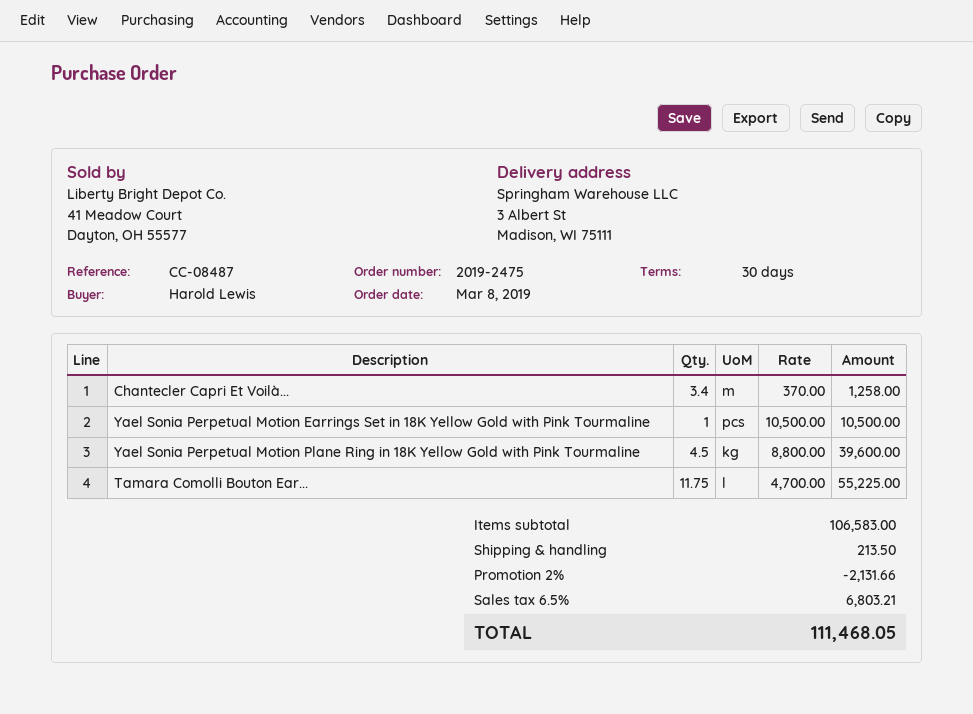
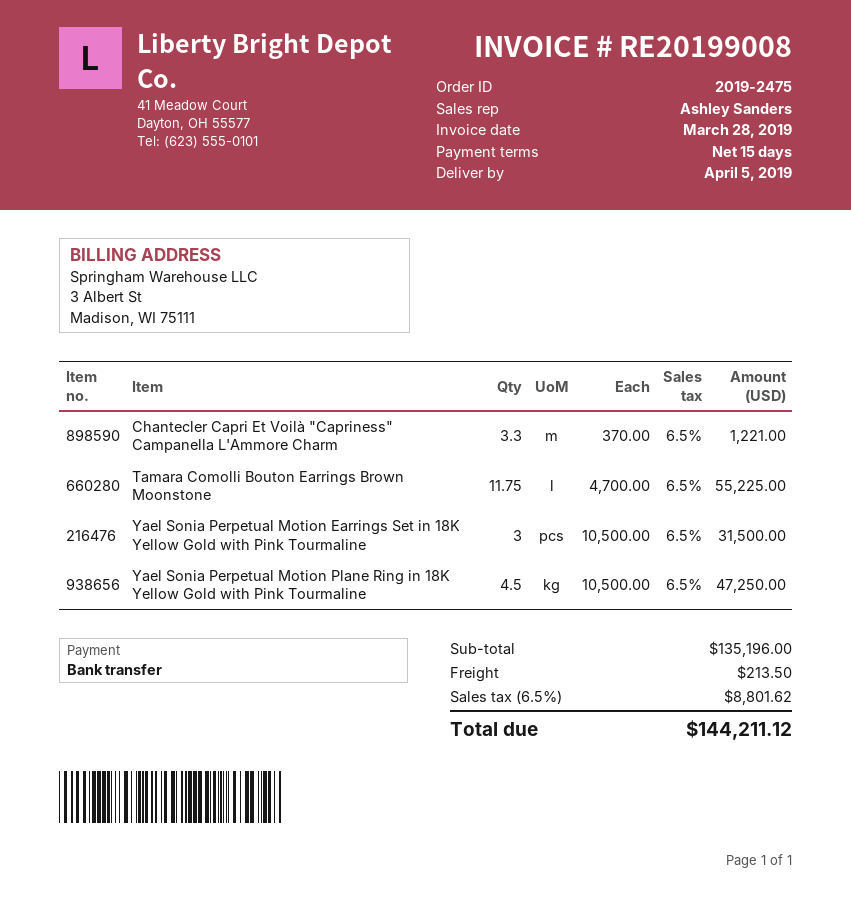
payment terms: 30 days -> 15 days
Chantecler Capri Et Voilà...: 3.4 x 370.00 = 1258.00 -> 3.3 x 370.00 = 1221.00
Yael Sonia Perpetual Motion Earrings Set in 18K Yellow Gold with Pink Tourmaline: 1 x 10500.00 = 10500.00 -> 3 x 10500.00 = 31500.00
Yael Sonia Perpetual Motion Plane Ring in 18K Yellow Gold with Pink Tourmaline: 4.5 x 8800.00 = 39600.00 -> 4.5 x 10500.00 = 47250.00
subtotal: 106583.00 -> 135196.00
discount: 2% = 2131.66 -> none
tax: 6.5% = 6803.21 -> 6.5% = 8801.62
total: 111468.05 -> 144211.12

